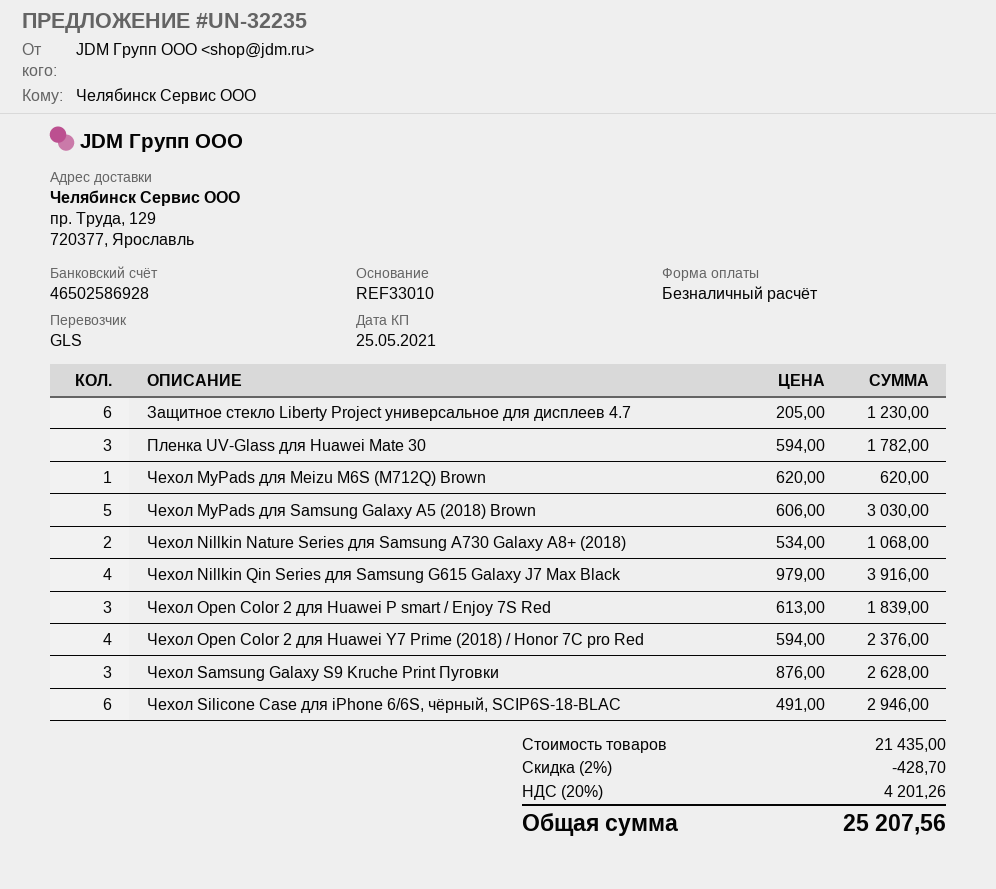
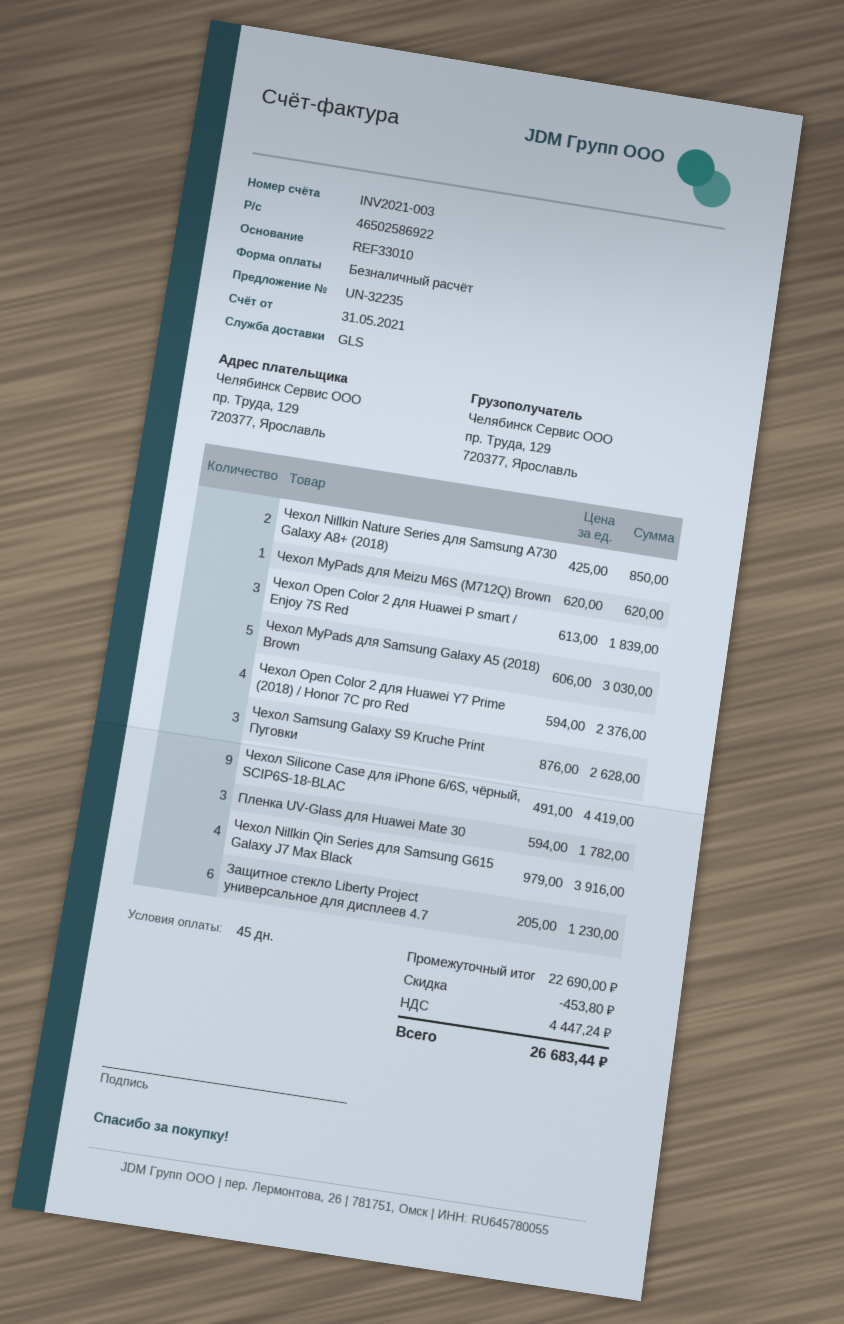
bank account: 46502586928 -> 46502586922
Чехол Nillkin Nature Series для Samsung A730 Galaxy A8+ (2018): 2 x 534.00 = 1068.00 -> 2 x 425.00 = 850.00
Чехол Silicone Case для iPhone 6/6S, чёрный, SCIP6S-18-BLAC: 6 x 491.00 = 2946.00 -> 9 x 491.00 = 4419.00
subtotal: 21435.00 -> 22690.00
discount: 428.70 -> 453.80
tax: 4201.26 -> 4447.24
total: 25207.56 -> 26683.44

